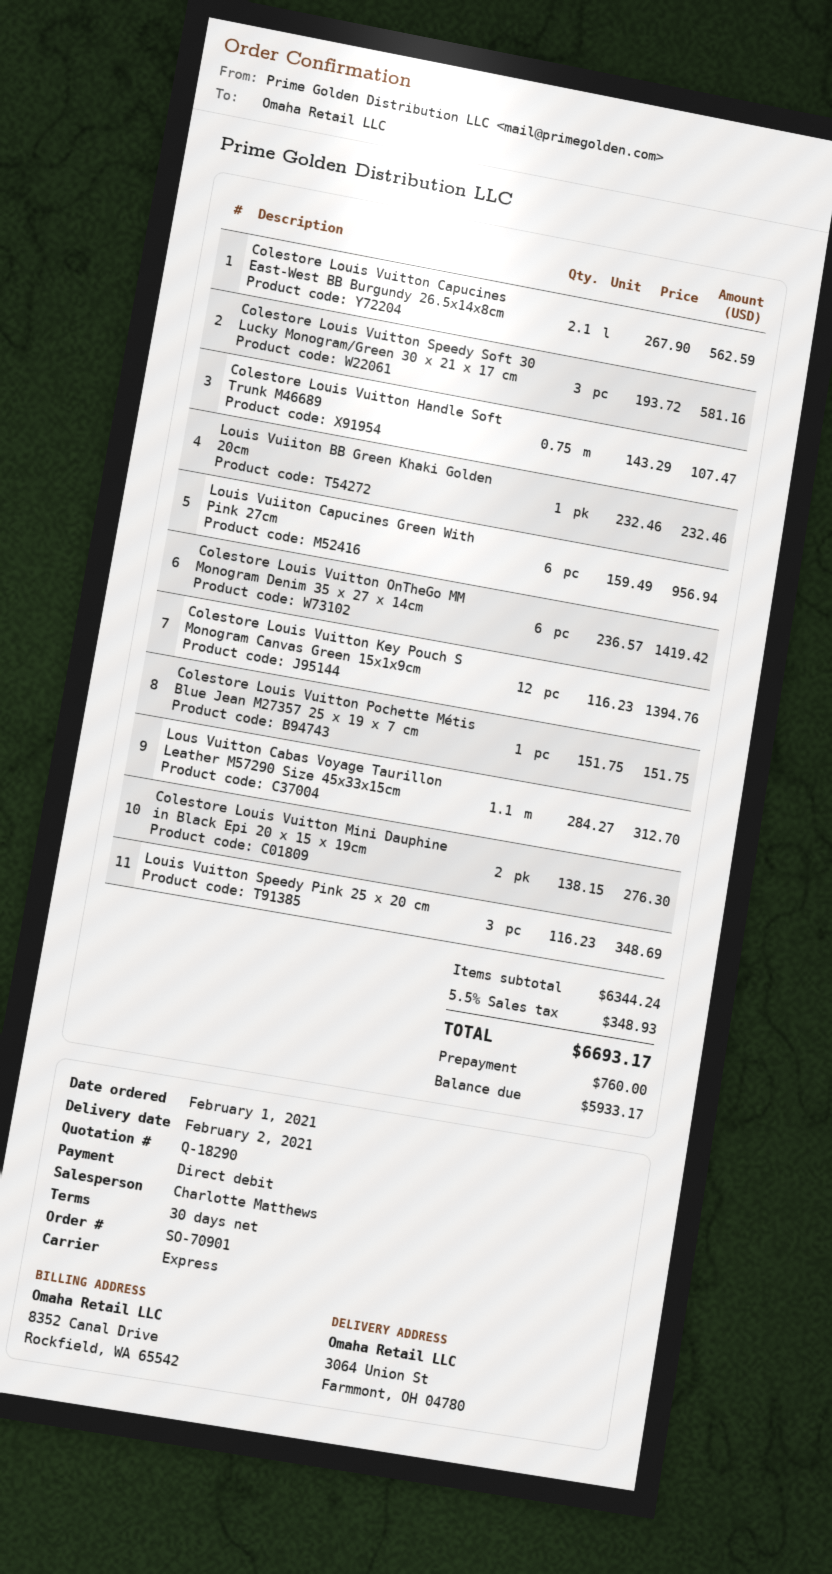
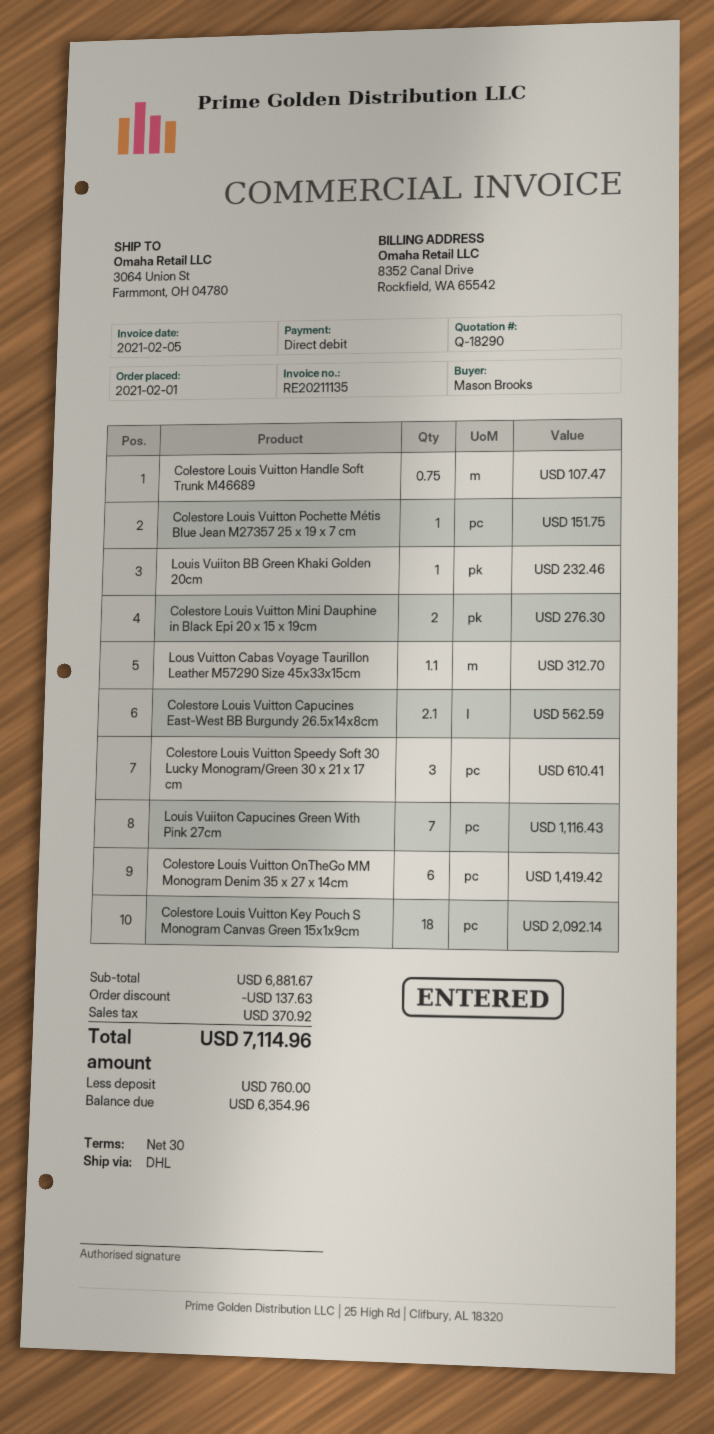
shipping method: express -> DHL
Colestore Louis Vuitton Speedy Soft 30 Lucky Monogram/Green 30 x 21 x 17 cm: 3 for 581.16 -> 3 for 610.41
Louis Vuiiton Capucines Green With Pink 27cm: 6 for 956.94 -> 7 for 1116.43
Colestore Louis Vuitton Key Pouch S Monogram Canvas Green 15x1x9cm: 12 for 1394.76 -> 18 for 2092.14
Louis Vuitton Speedy Pink 25 x 20 cm: 3 for 348.69 -> none
subtotal: 6344.24 -> 6881.67
discount: none -> 137.63
tax: 348.93 -> 370.92
total: 6693.17 -> 7114.96
balance: 5933.17 -> 6354.96

